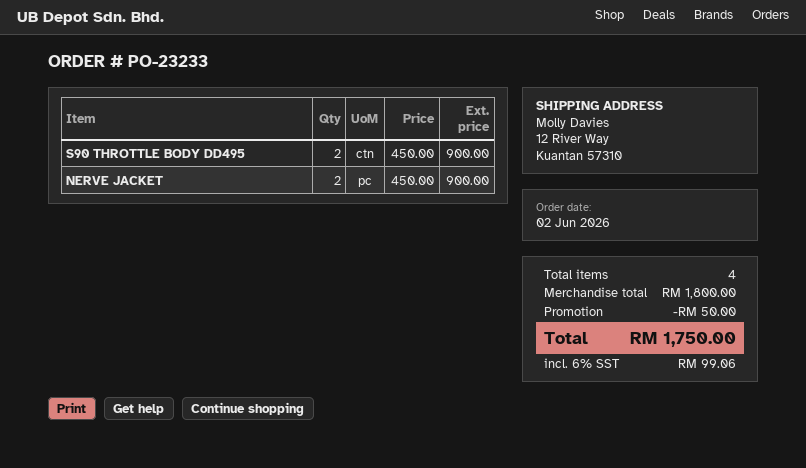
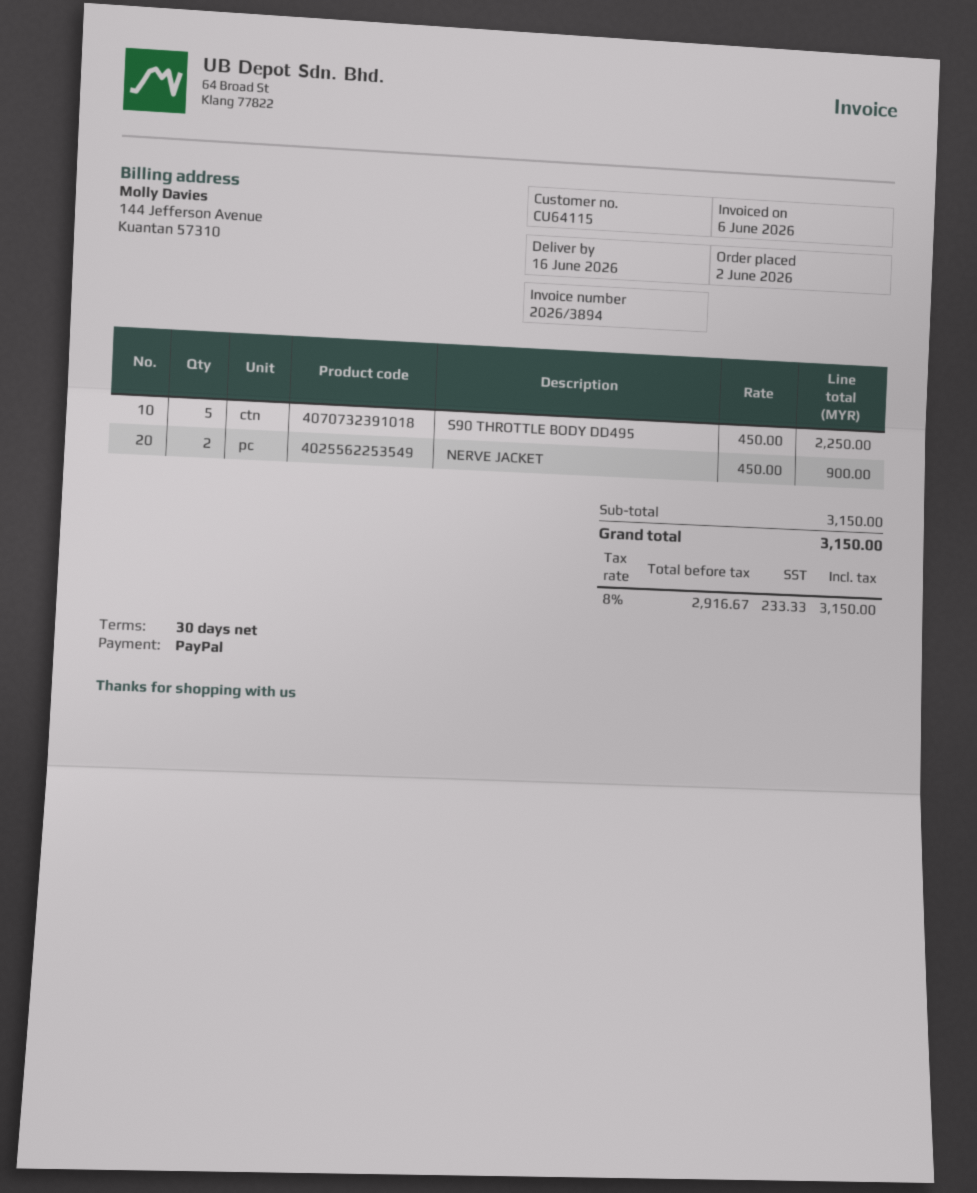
S90 THROTTLE BODY DD495: 2 x 450.00 = 900.00 -> 5 x 450.00 = 2250.00
subtotal: 1800.00 -> 3150.00
discount: 50.00 -> none
tax: 6% = 99.06 -> 8% = 233.33
total: 1750.00 -> 3150.00

